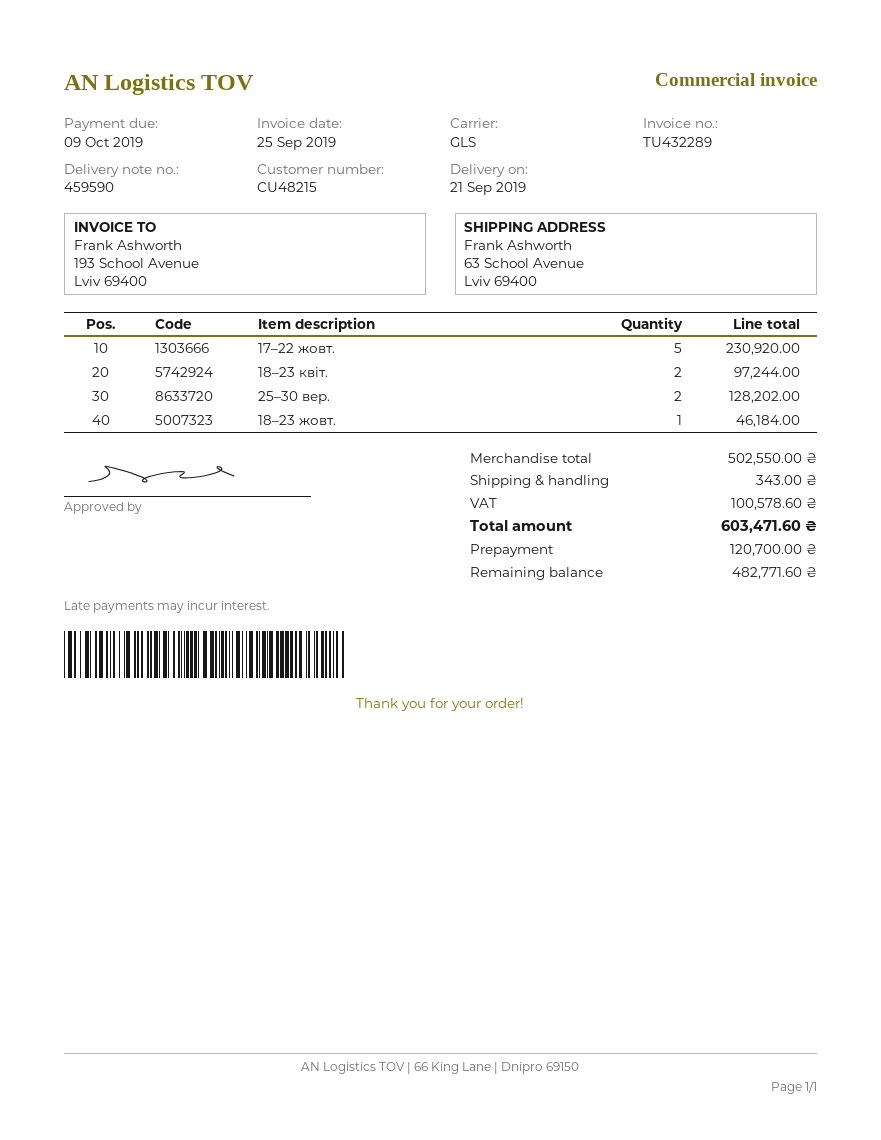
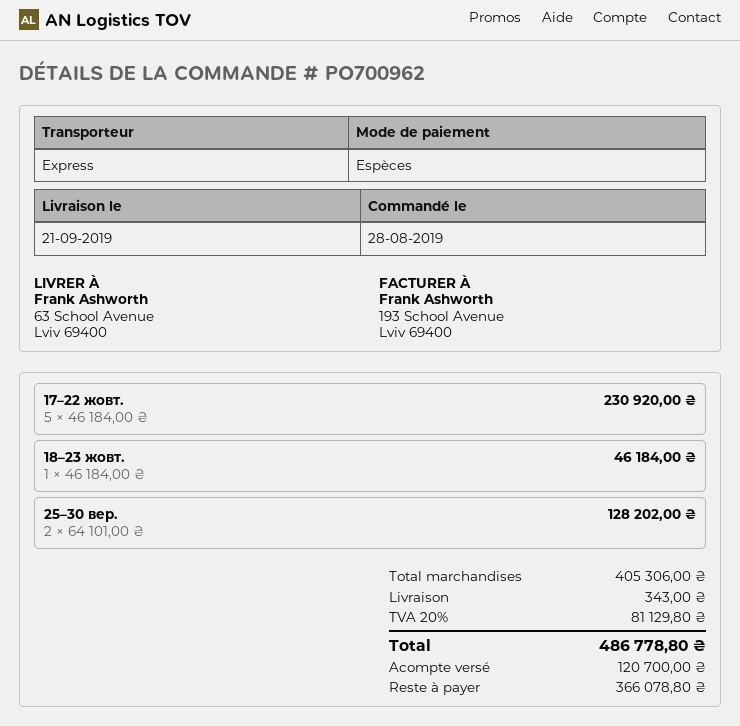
shipping method: GLS -> express
18–23 квіт.: 2 for 97244.00 -> none
subtotal: 502550.00 -> 405306.00
tax: 100578.60 -> 81129.80
total: 603471.60 -> 486778.80
balance: 482771.60 -> 366078.80

